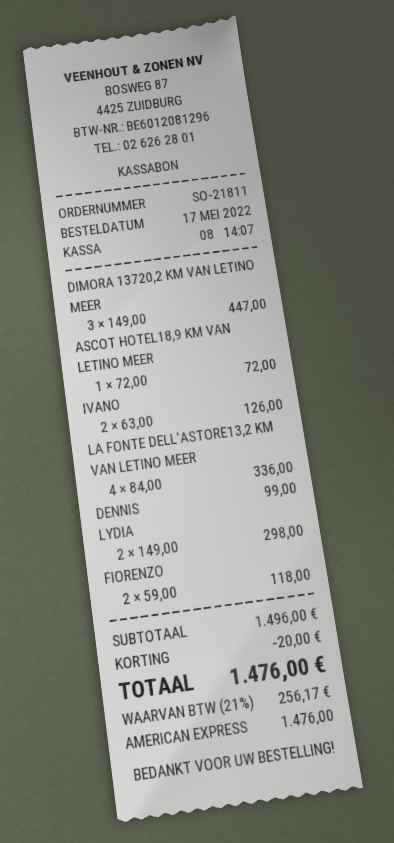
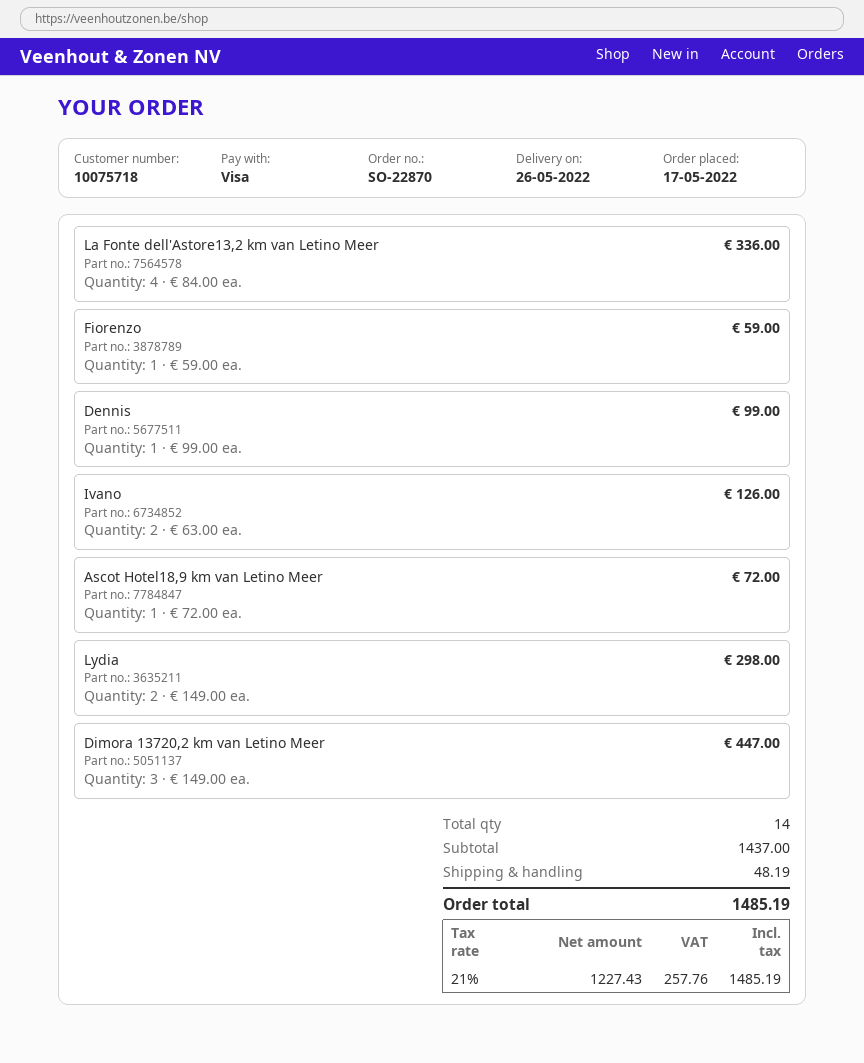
order number: SO-21811 -> SO-22870
payment method: American Express -> Visa
FIORENZO: 2 x 59.00 = 118.00 -> 1 x 59.00 = 59.00
subtotal: 1496.00 -> 1437.00
discount: 20.00 -> none
shipping: none -> 48.19
tax: 21% = 256.17 -> 21% = 257.76
total: 1476.00 -> 1485.19

